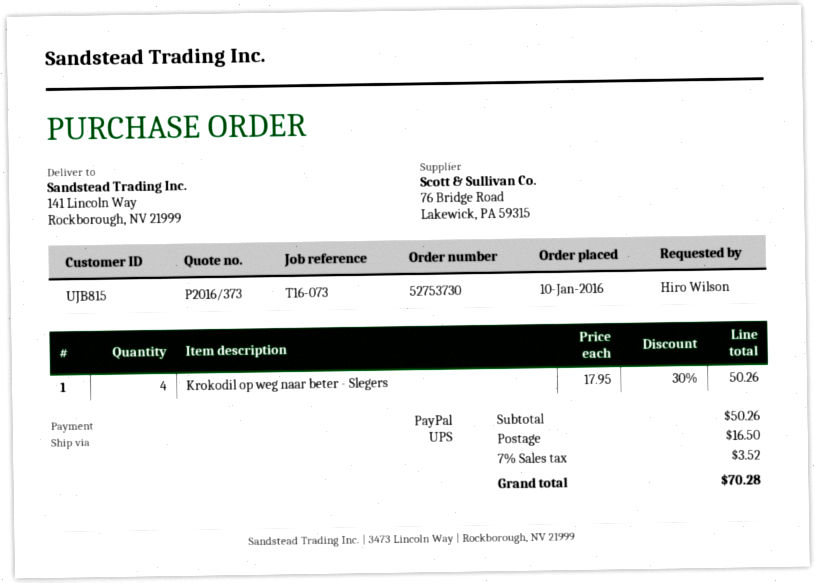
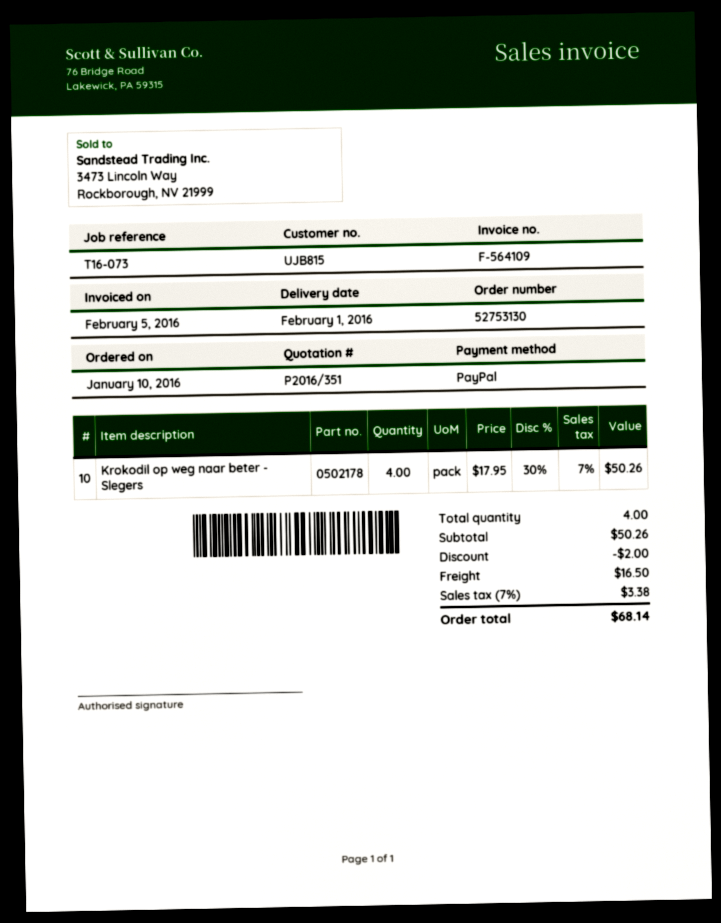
quote number: P2016/373 -> P2016/351
order number: 52753730 -> 52753130
discount: none -> 2.00
tax: 7% = 3.52 -> 7% = 3.38
total: 70.28 -> 68.14

